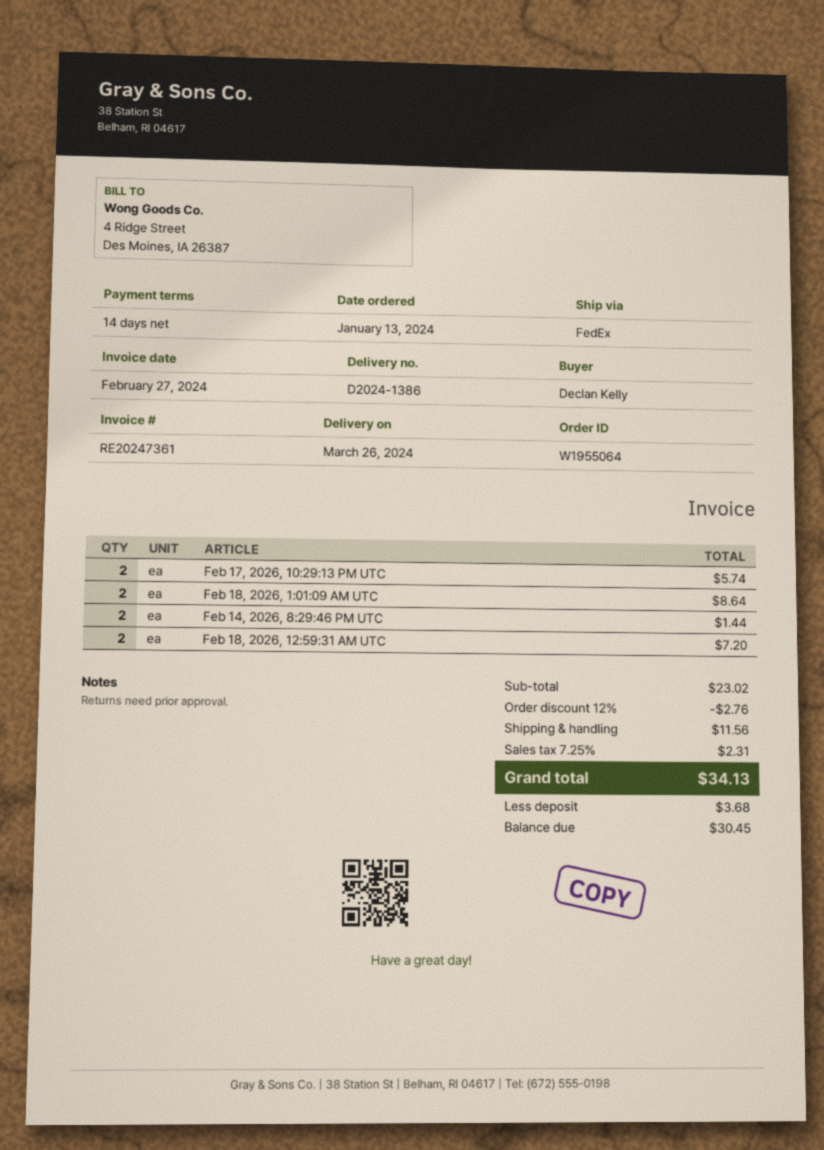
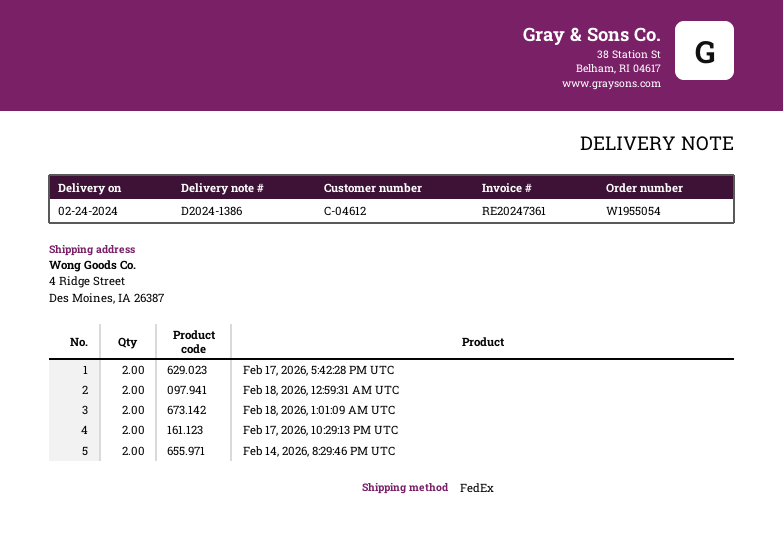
order number: W1955064 -> W1955054
delivery date: 2024-03-26 -> 2024-02-24
Feb 17, 2026, 5:42:28 PM UTC: none -> 2

